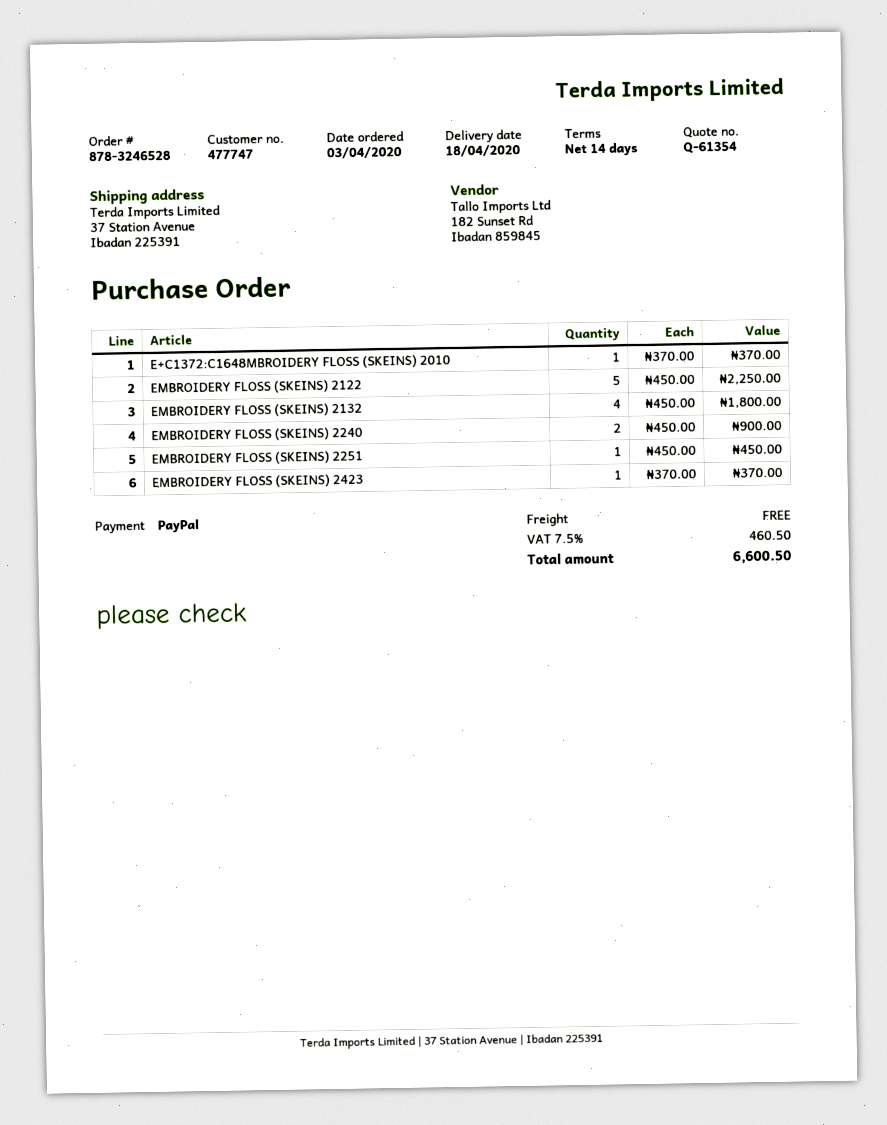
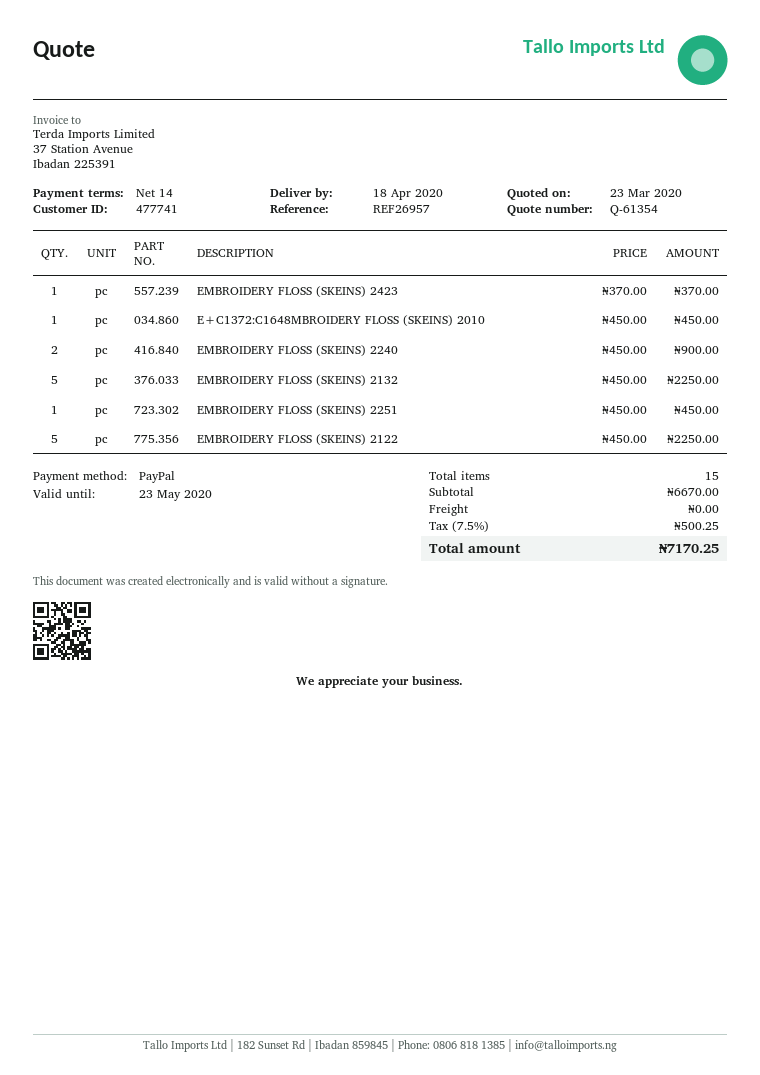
customer number: 477747 -> 477741
E+C1372:C1648MBROIDERY FLOSS (SKEINS) 2010: 1 x 370.00 = 370.00 -> 1 x 450.00 = 450.00
EMBROIDERY FLOSS (SKEINS) 2132: 4 x 450.00 = 1800.00 -> 5 x 450.00 = 2250.00
tax: 7.5% = 460.50 -> 7.5% = 500.25
total: 6600.50 -> 7170.25

